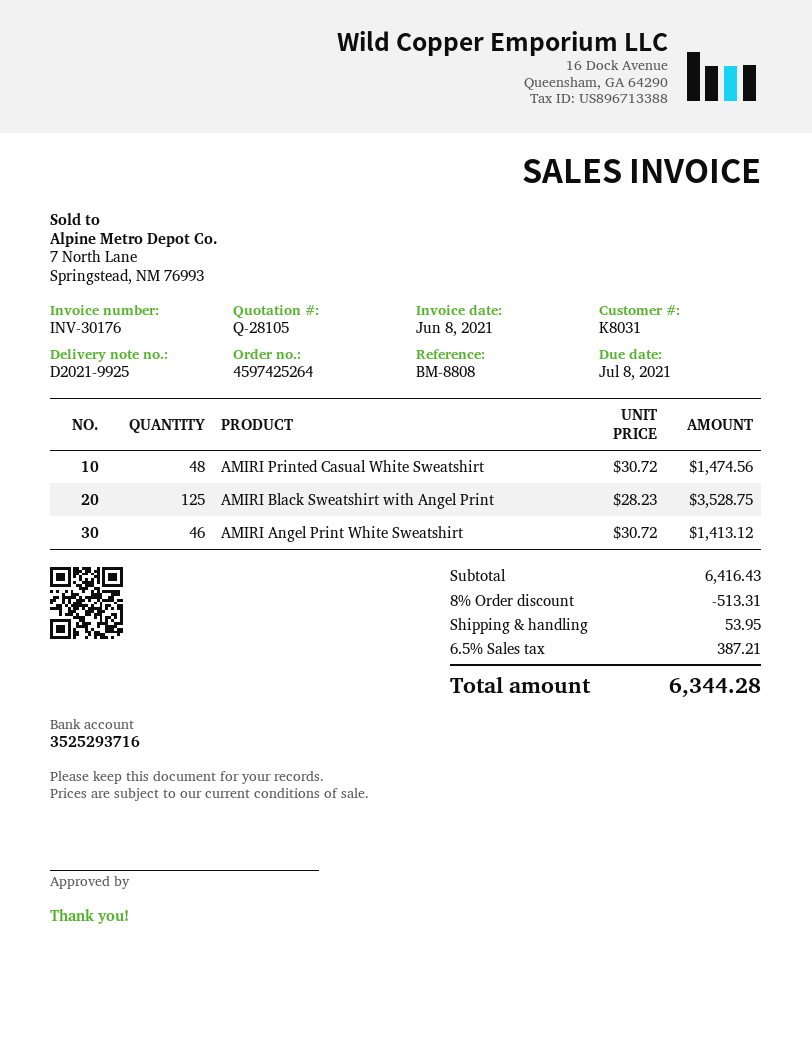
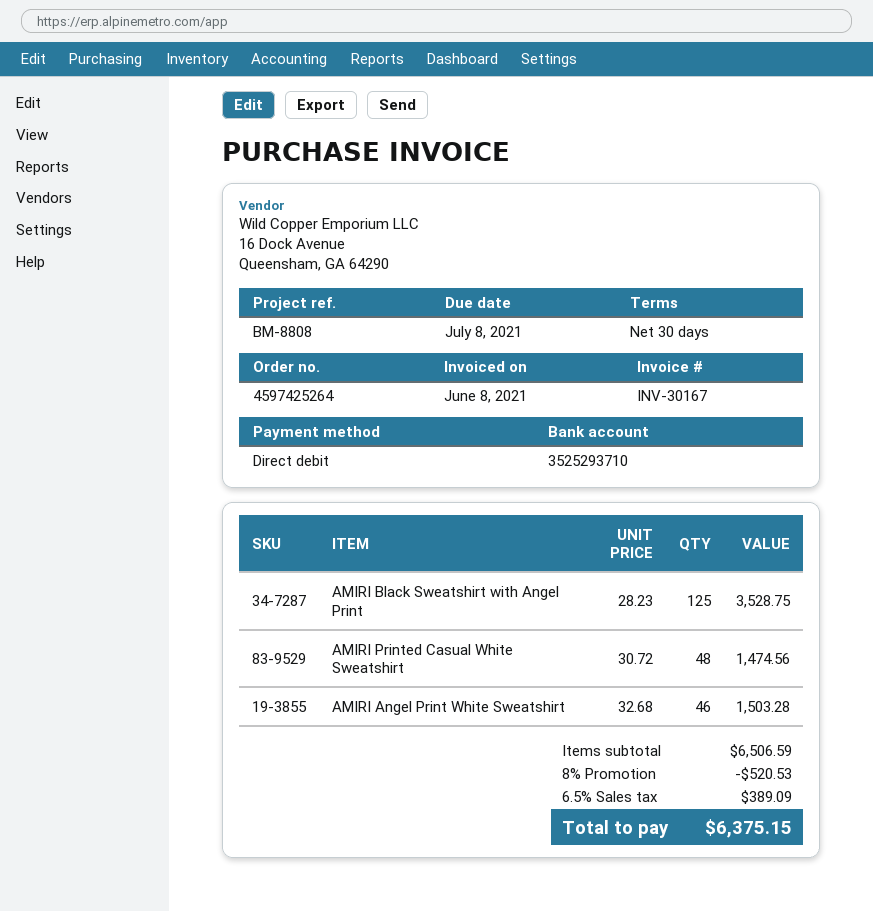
invoice number: INV-30176 -> INV-30167
bank account: 3525293716 -> 3525293710
AMIRI Angel Print White Sweatshirt: 46 x 30.72 = 1413.12 -> 46 x 32.68 = 1503.28
subtotal: 6416.43 -> 6506.59
discount: 8% = 513.31 -> 8% = 520.53
shipping: 53.95 -> none
tax: 6.5% = 387.21 -> 6.5% = 389.09
total: 6344.28 -> 6375.15

